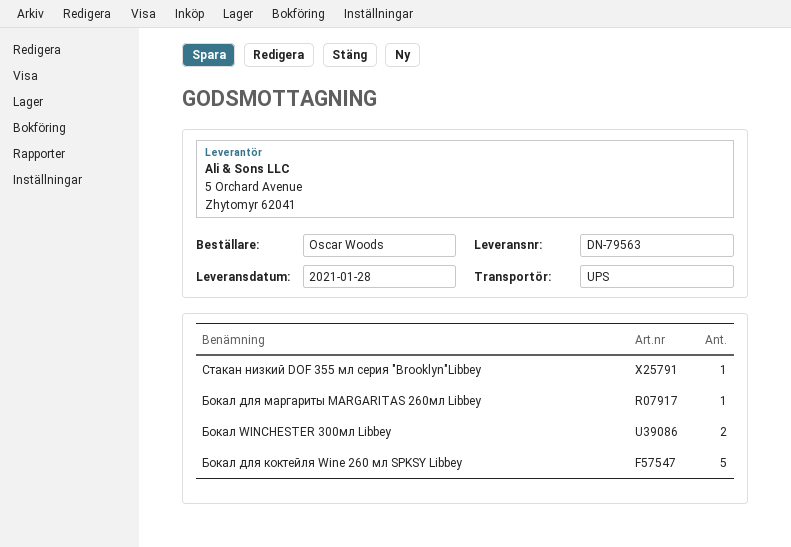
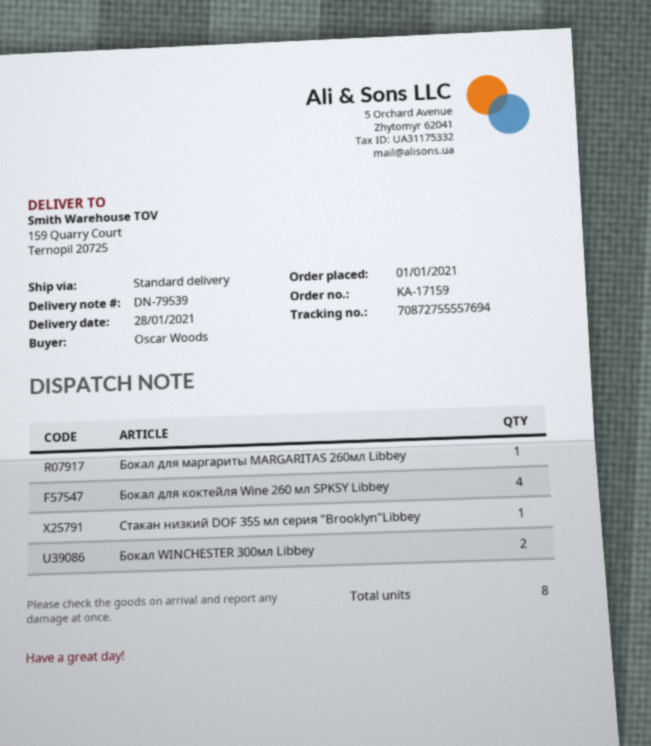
delivery note number: DN-79563 -> DN-79539
shipping method: UPS -> standard
Бокал для коктейля Wine 260 мл SPKSY Libbey: 5 -> 4

